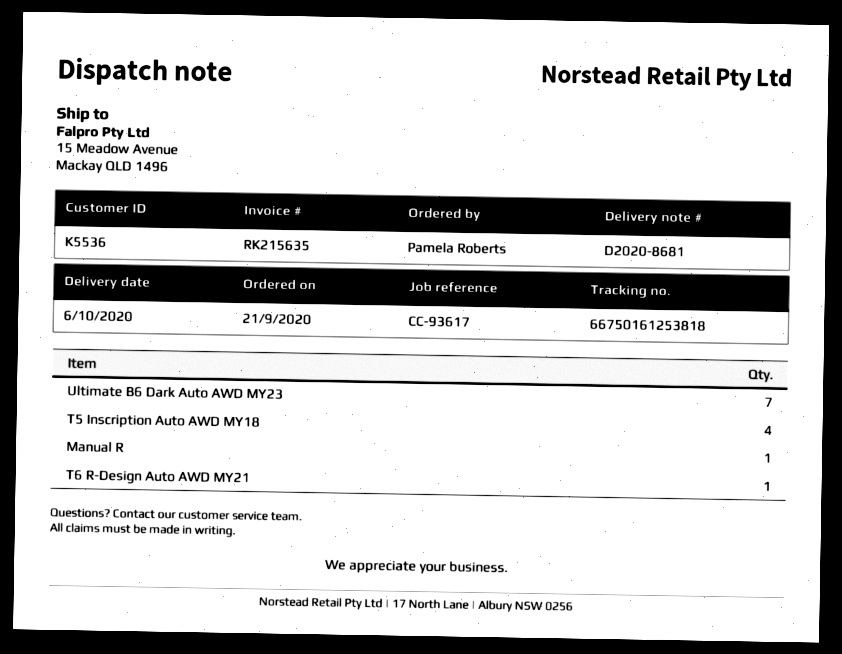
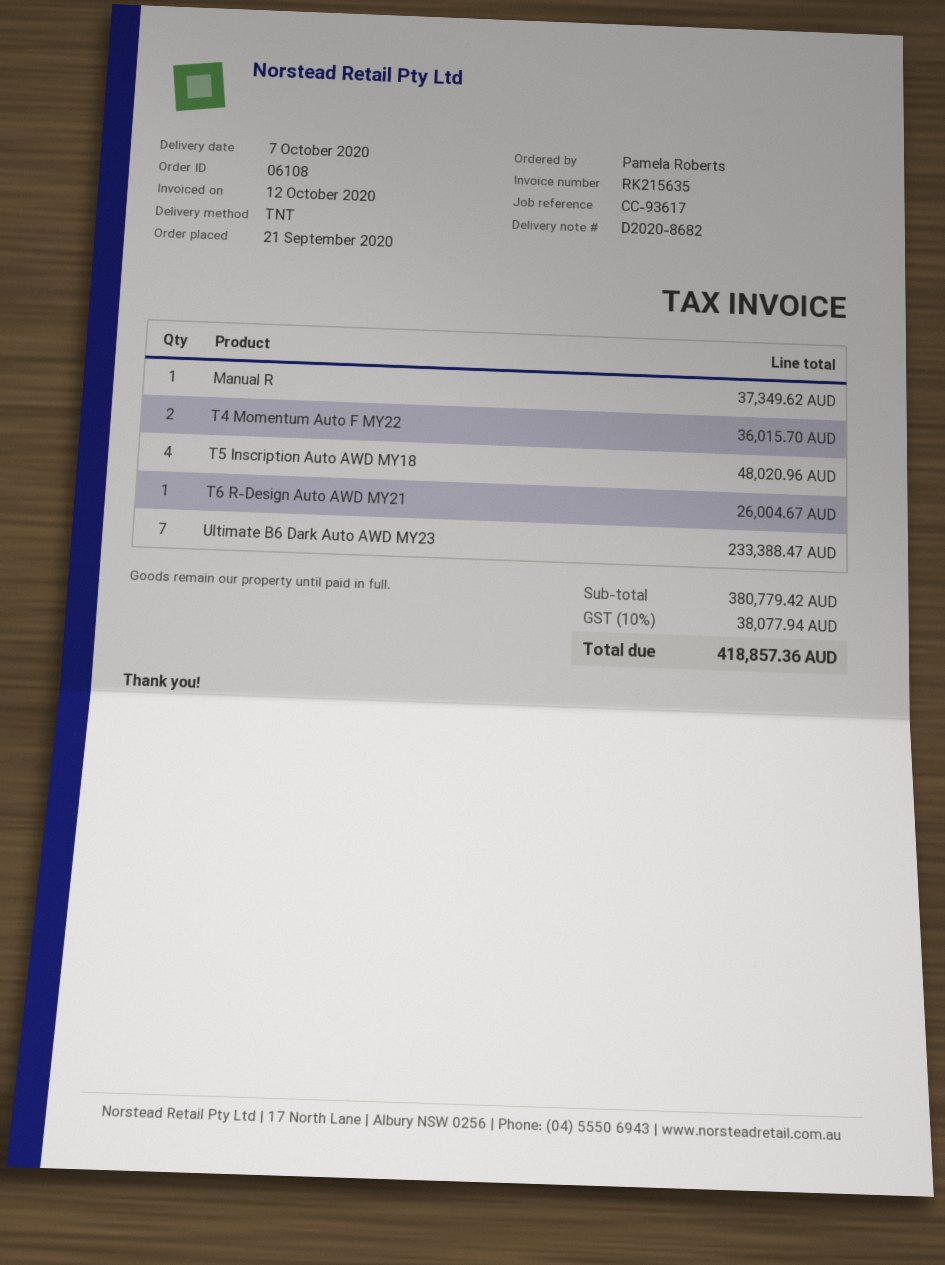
delivery note number: D2020-8681 -> D2020-8682
delivery date: 2020-10-06 -> 2020-10-07
T4 Momentum Auto F MY22: none -> 2

